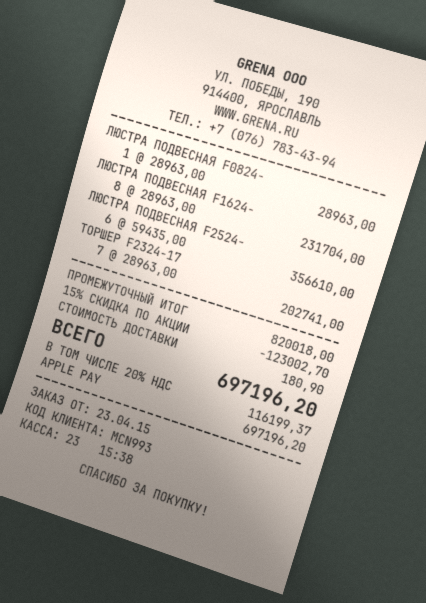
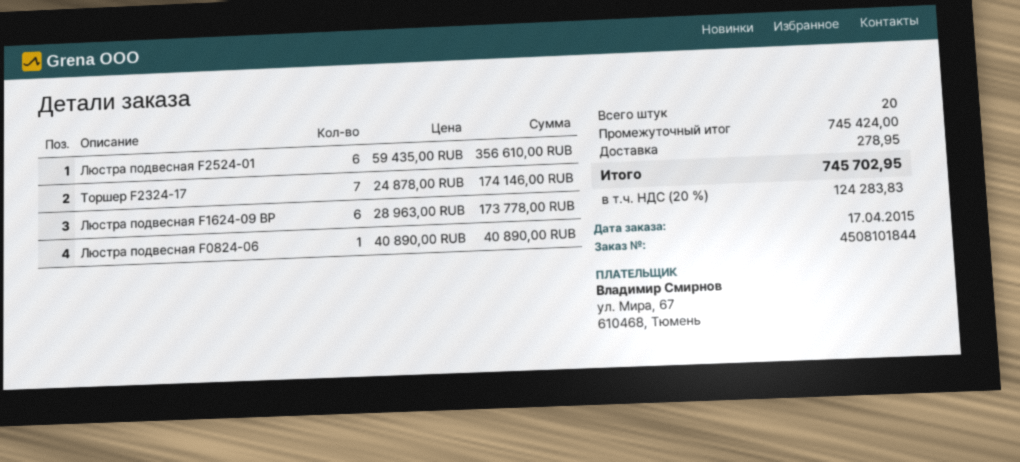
order date: 2015-04-23 -> 2015-04-17
ЛЮСТРА ПОДВЕСНАЯ F0824-: 1 x 28963.00 = 28963.00 -> 1 x 40890.00 = 40890.00
ЛЮСТРА ПОДВЕСНАЯ F1624-: 8 x 28963.00 = 231704.00 -> 6 x 28963.00 = 173778.00
ТОРШЕР F2324-17: 7 x 28963.00 = 202741.00 -> 7 x 24878.00 = 174146.00
subtotal: 820018.00 -> 745424.00
discount: 15% = 123002.70 -> none
shipping: 180.90 -> 278.95
tax: 20% = 116199.37 -> 20% = 124283.83
total: 697196.20 -> 745702.95

